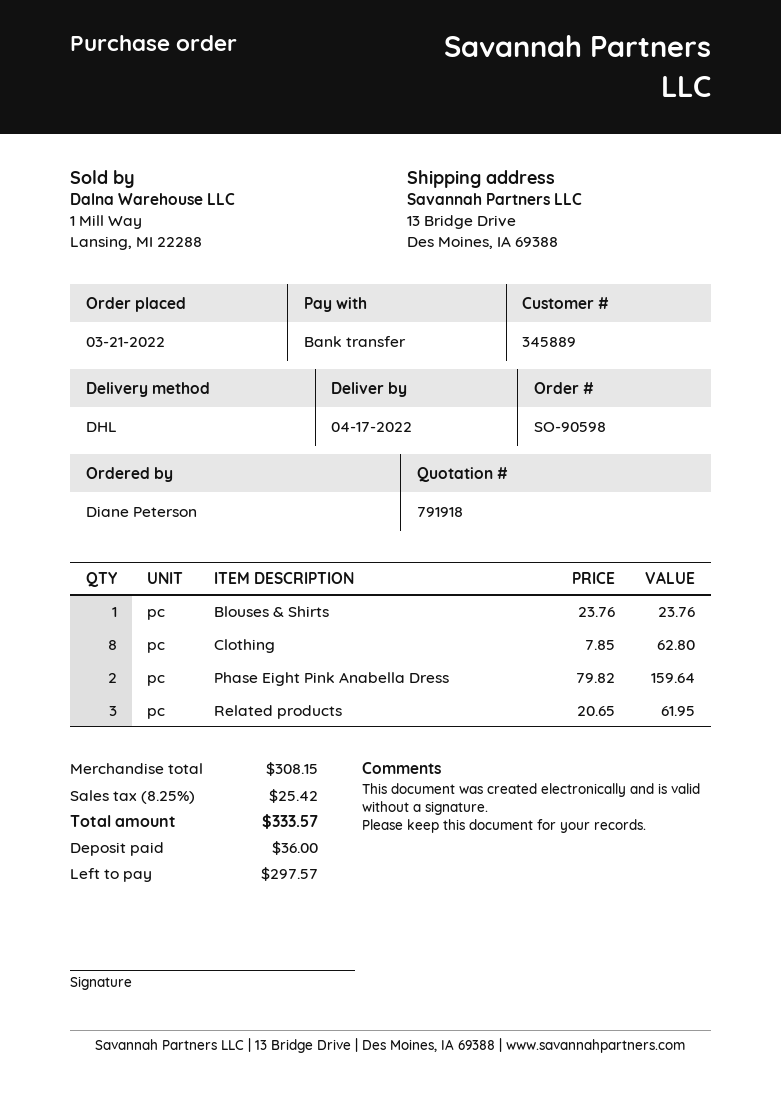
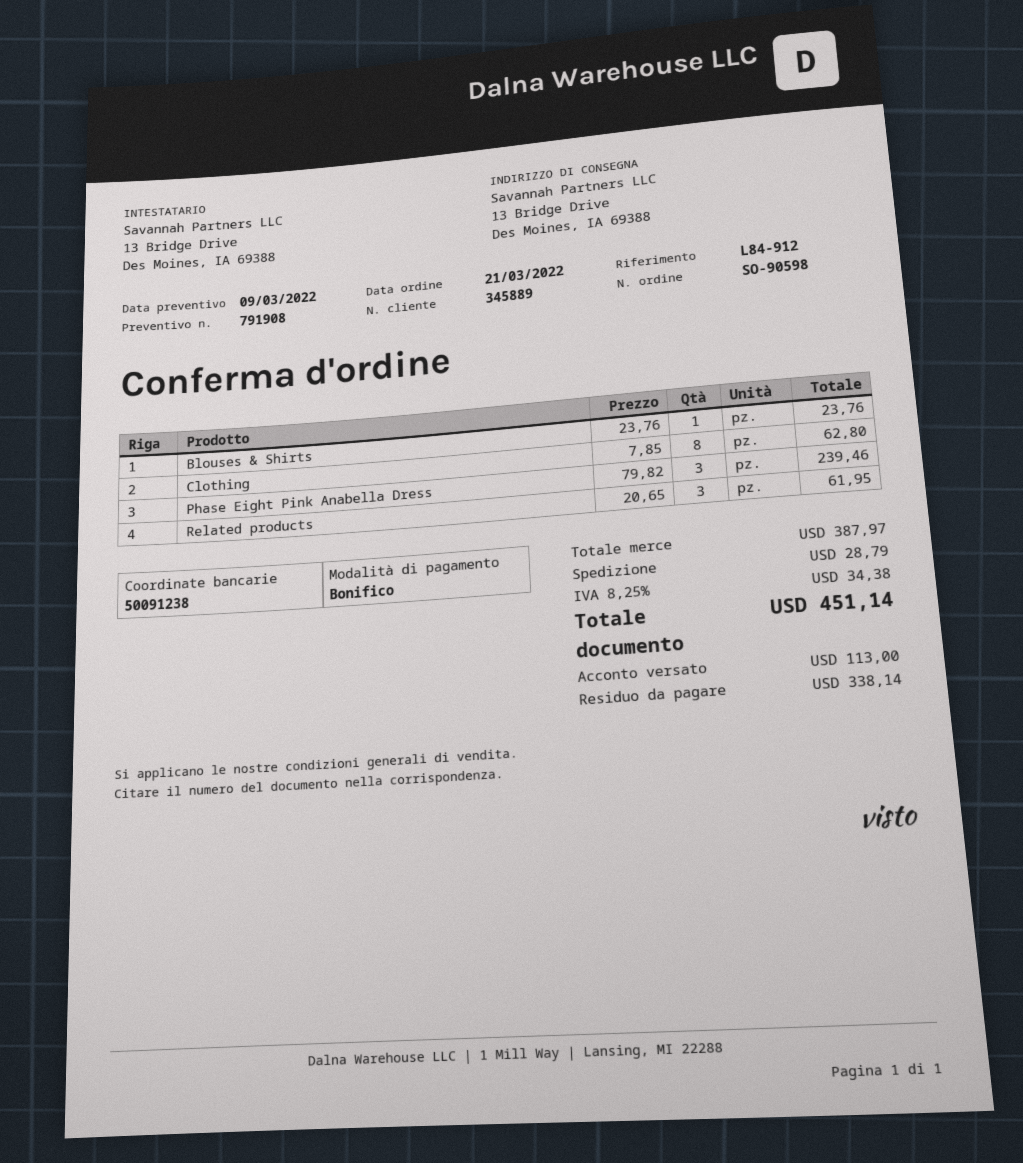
quote number: 791918 -> 791908
Phase Eight Pink Anabella Dress: 2 x 79.82 = 159.64 -> 3 x 79.82 = 239.46
subtotal: 308.15 -> 387.97
shipping: none -> 28.79
tax: 8.25% = 25.42 -> 8.25% = 34.38
total: 333.57 -> 451.14
deposit: 36.00 -> 113.00
balance: 297.57 -> 338.14

